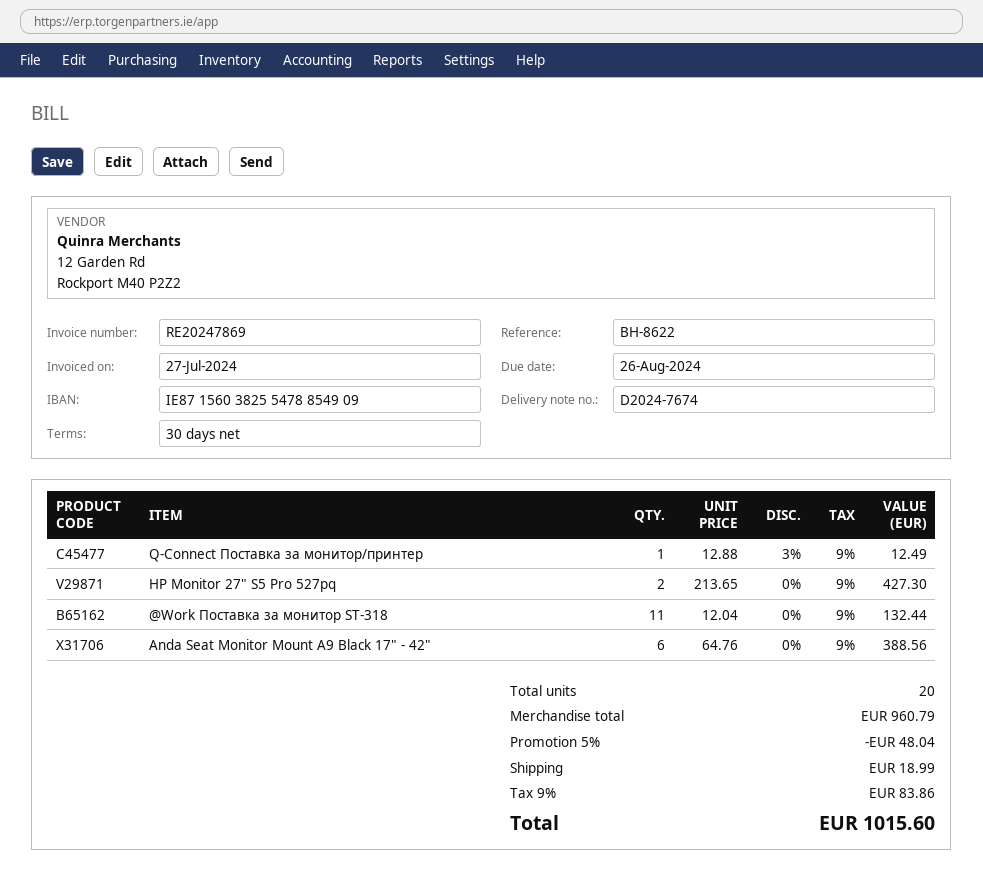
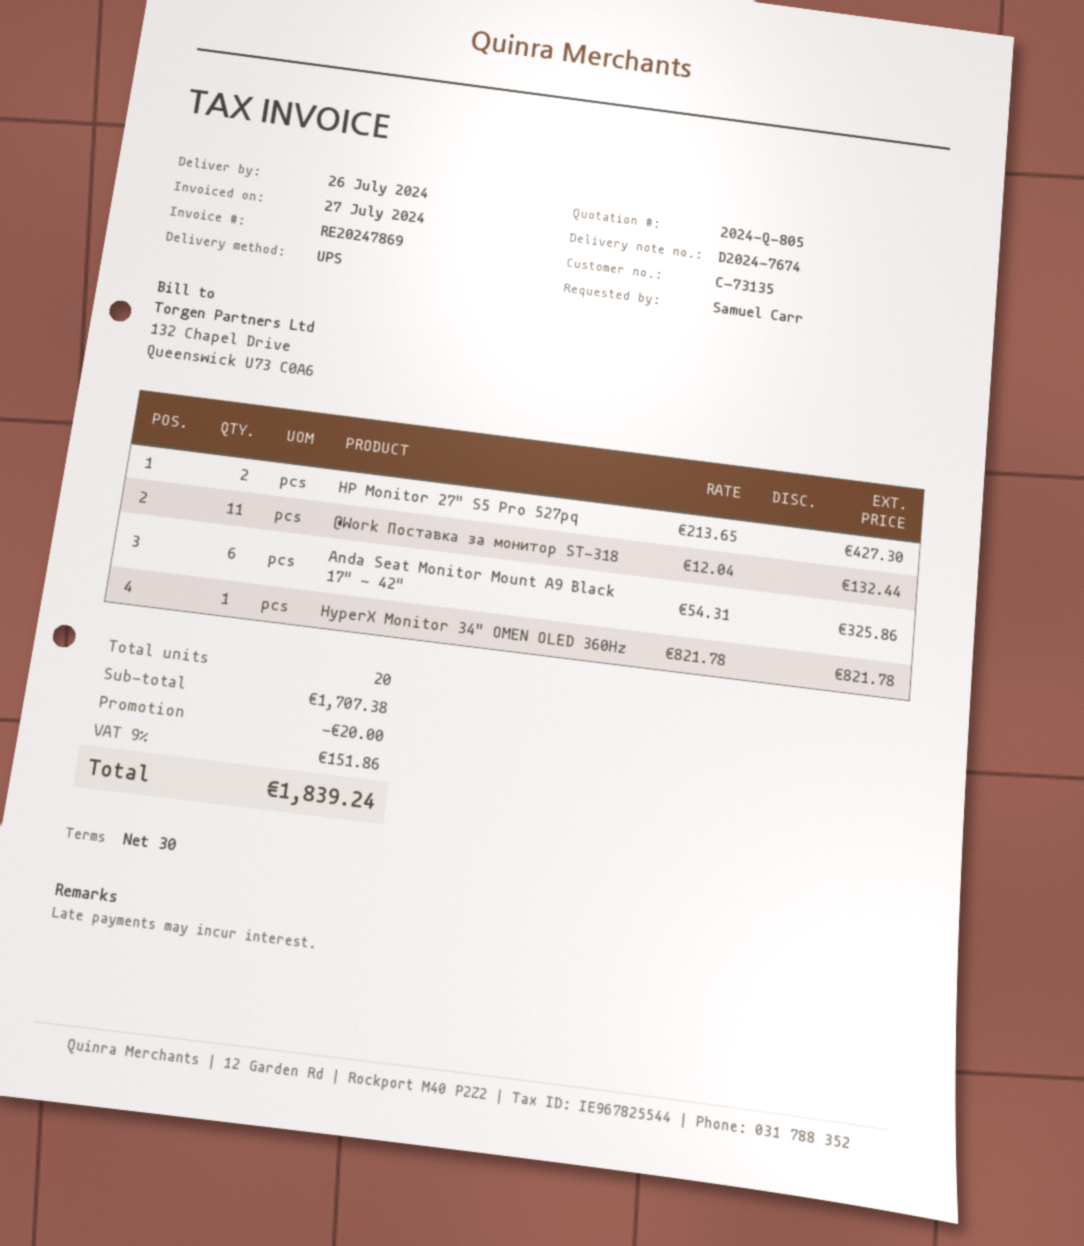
Q-Connect Поставка за монитор/принтер: 1 x 12.88 - 3% = 12.49 -> none
Anda Seat Monitor Mount A9 Black 17" - 42": 6 x 64.76 = 388.56 -> 6 x 54.31 = 325.86
HyperX Monitor 34" OMEN OLED 360Hz: none -> 1 x 821.78 = 821.78
subtotal: 960.79 -> 1707.38
discount: 48.04 -> 20.00
shipping: 18.99 -> none
tax: 9% = 83.86 -> 9% = 151.86
total: 1015.60 -> 1839.24

